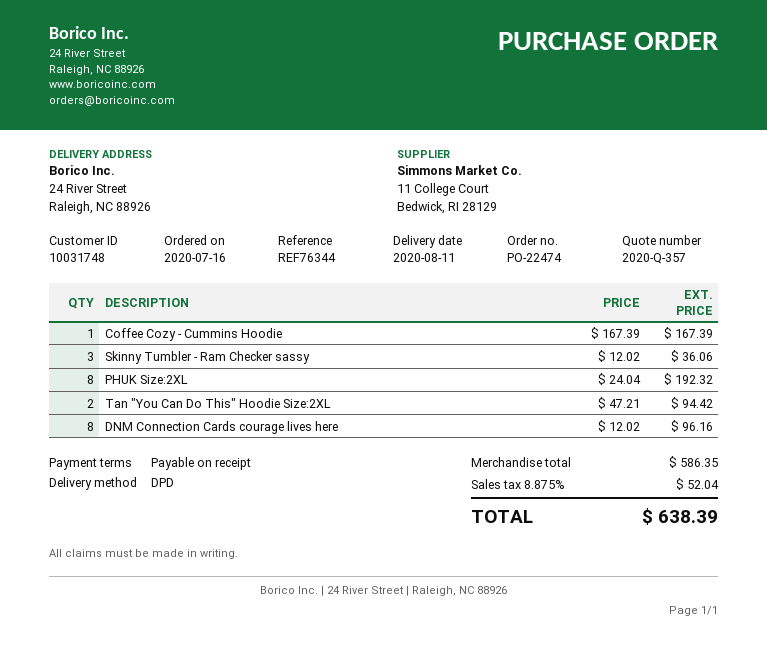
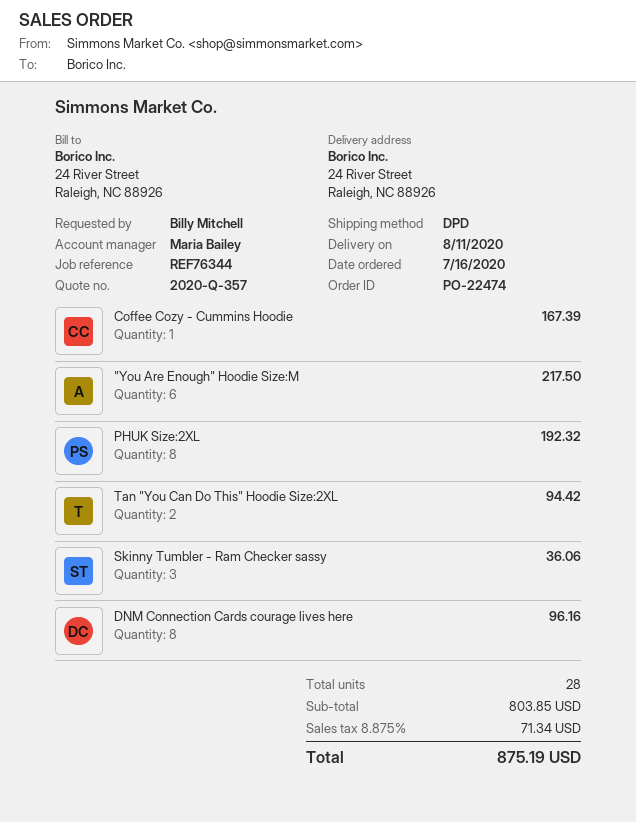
"You Are Enough" Hoodie Size:M: none -> 6 for 217.50
subtotal: 586.35 -> 803.85
tax: 8.875% = 52.04 -> 8.875% = 71.34
total: 638.39 -> 875.19

